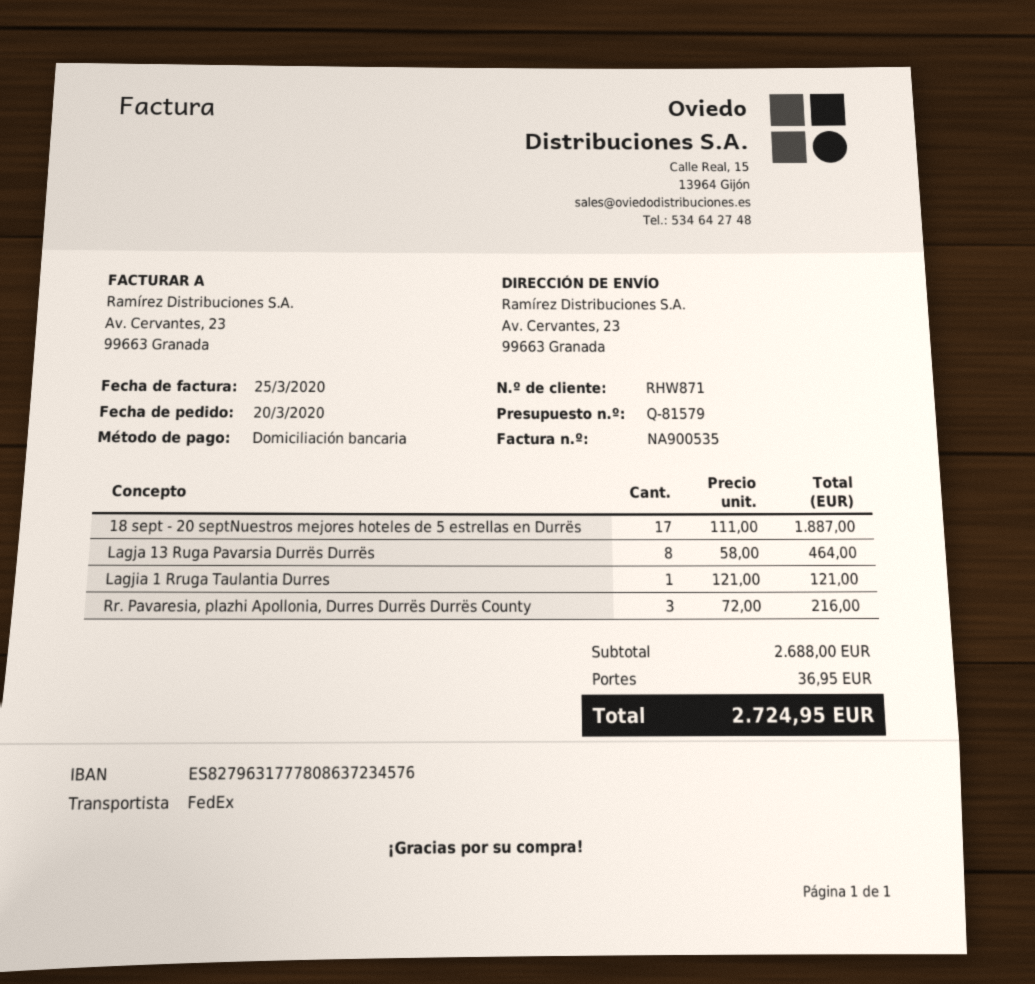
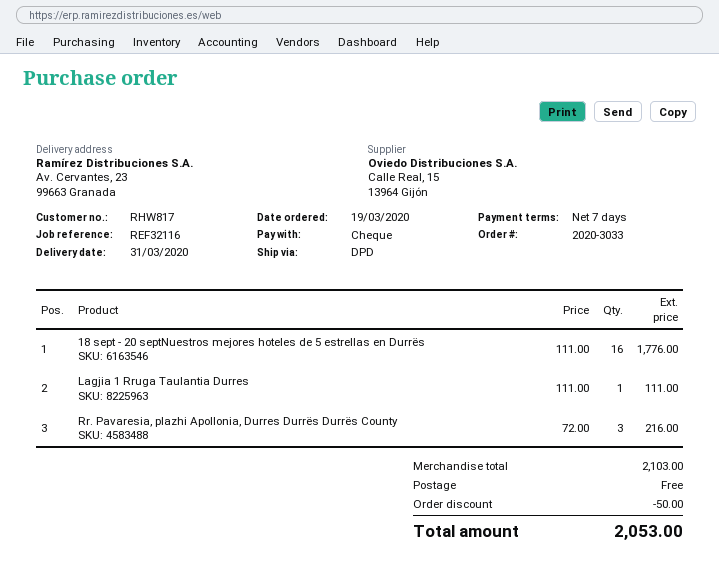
order date: 2020-03-20 -> 2020-03-19
customer number: RHW871 -> RHW817
payment method: direct debit -> cheque
shipping method: FedEx -> DPD
18 sept - 20 septNuestros mejores hoteles de 5 estrellas en Durrës: 17 x 111.00 = 1887.00 -> 16 x 111.00 = 1776.00
Lagja 13 Ruga Pavarsia Durrës Durrës: 8 x 58.00 = 464.00 -> none
Lagjia 1 Rruga Taulantia Durres: 1 x 121.00 = 121.00 -> 1 x 111.00 = 111.00
subtotal: 2688.00 -> 2103.00
discount: none -> 50.00
shipping: 36.95 -> 0.00
total: 2724.95 -> 2053.00

